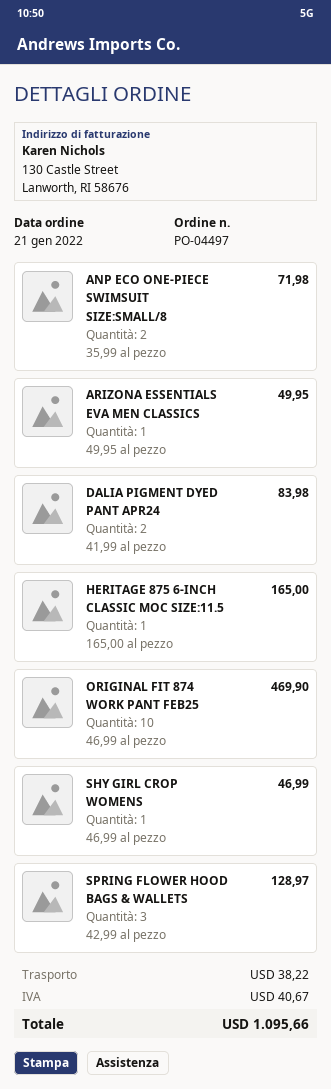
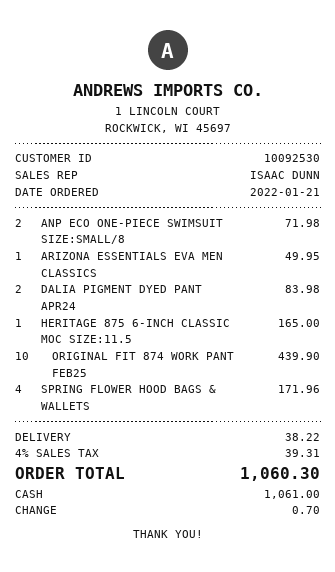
ORIGINAL FIT 874 WORK PANT FEB25: 10 for 469.90 -> 10 for 439.90
SHY GIRL CROP WOMENS: 1 for 46.99 -> none
SPRING FLOWER HOOD BAGS & WALLETS: 3 for 128.97 -> 4 for 171.96
tax: 40.67 -> 39.31
total: 1095.66 -> 1060.30

